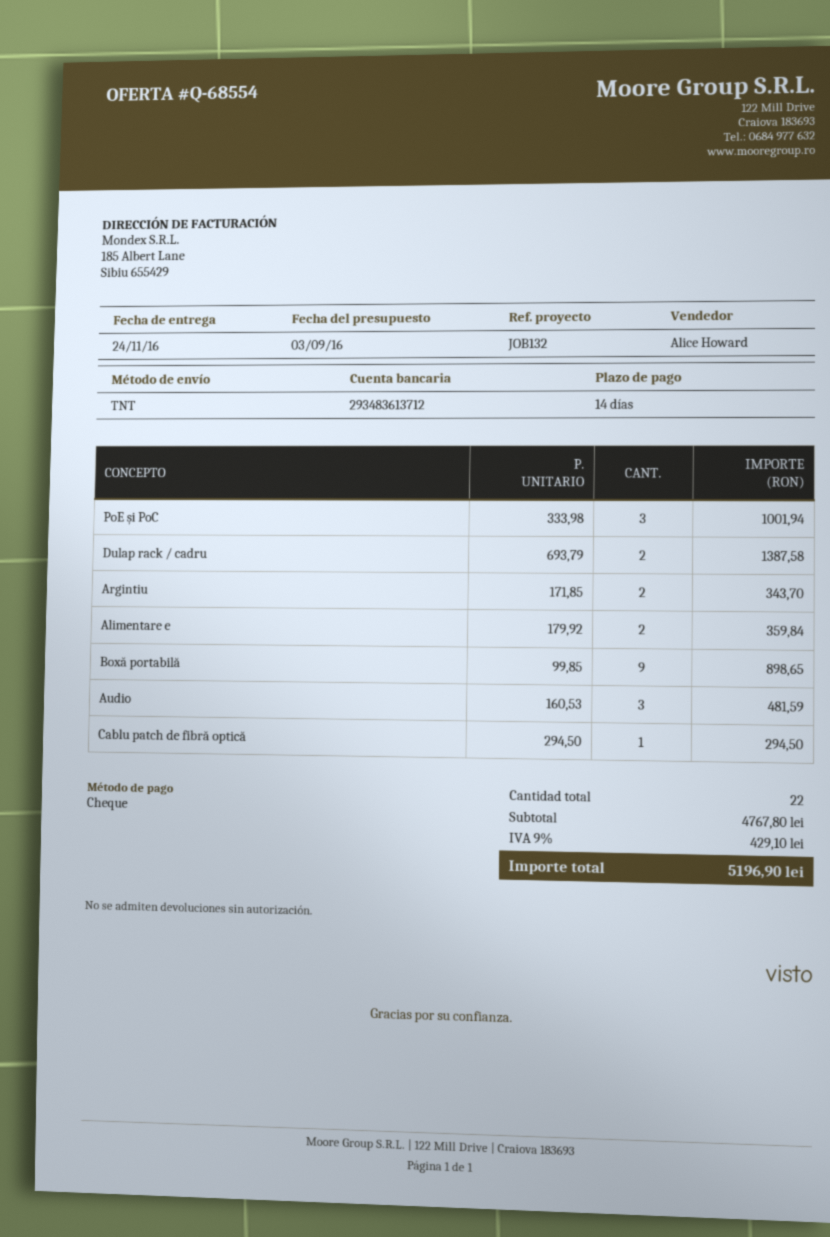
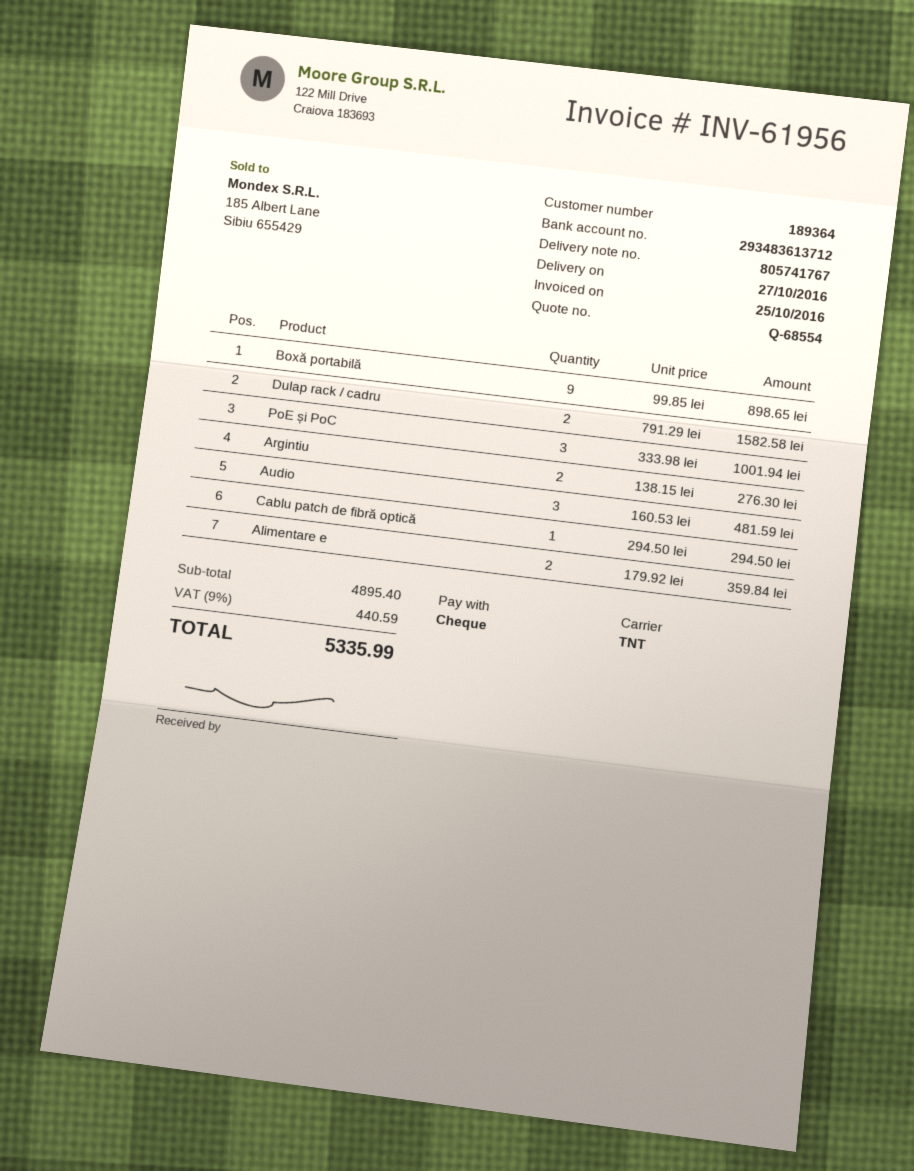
delivery date: 2016-11-24 -> 2016-10-27
Dulap rack / cadru: 2 x 693.79 = 1387.58 -> 2 x 791.29 = 1582.58
Argintiu: 2 x 171.85 = 343.70 -> 2 x 138.15 = 276.30
subtotal: 4767.80 -> 4895.40
tax: 9% = 429.10 -> 9% = 440.59
total: 5196.90 -> 5335.99

